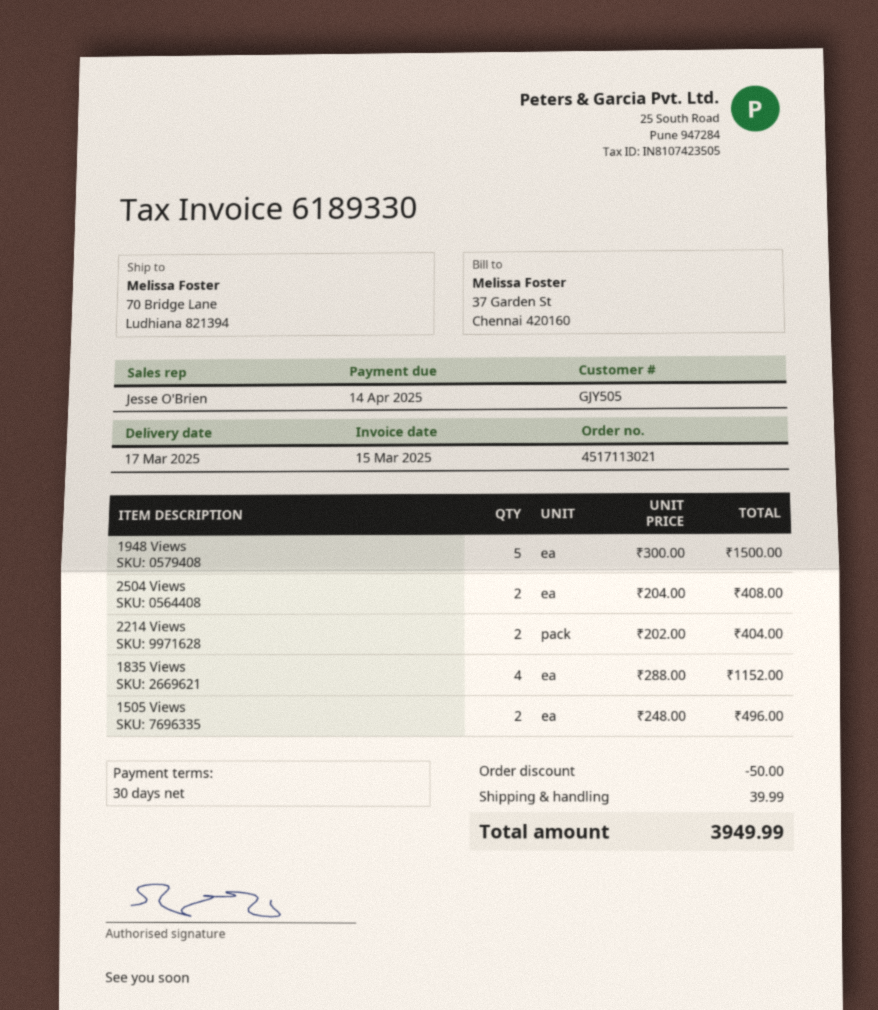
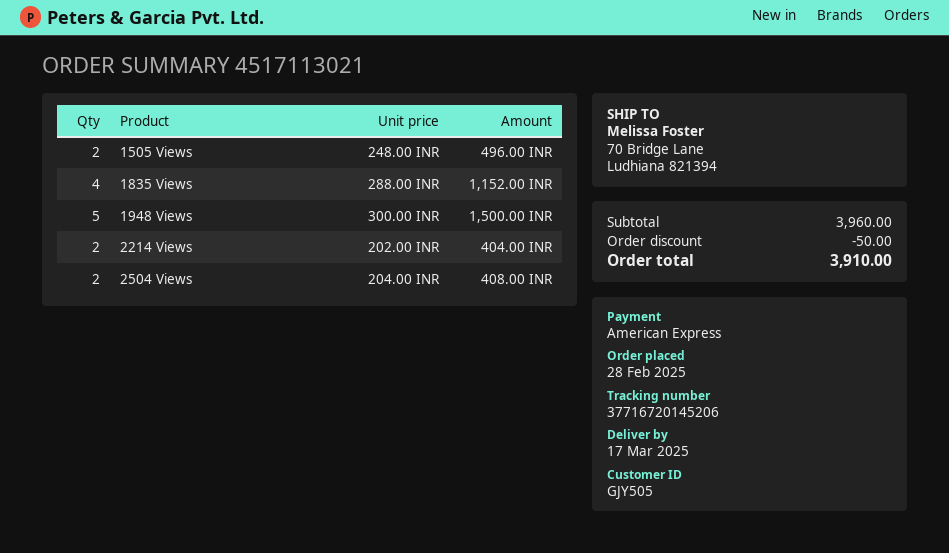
shipping: 39.99 -> none
total: 3949.99 -> 3910.00

